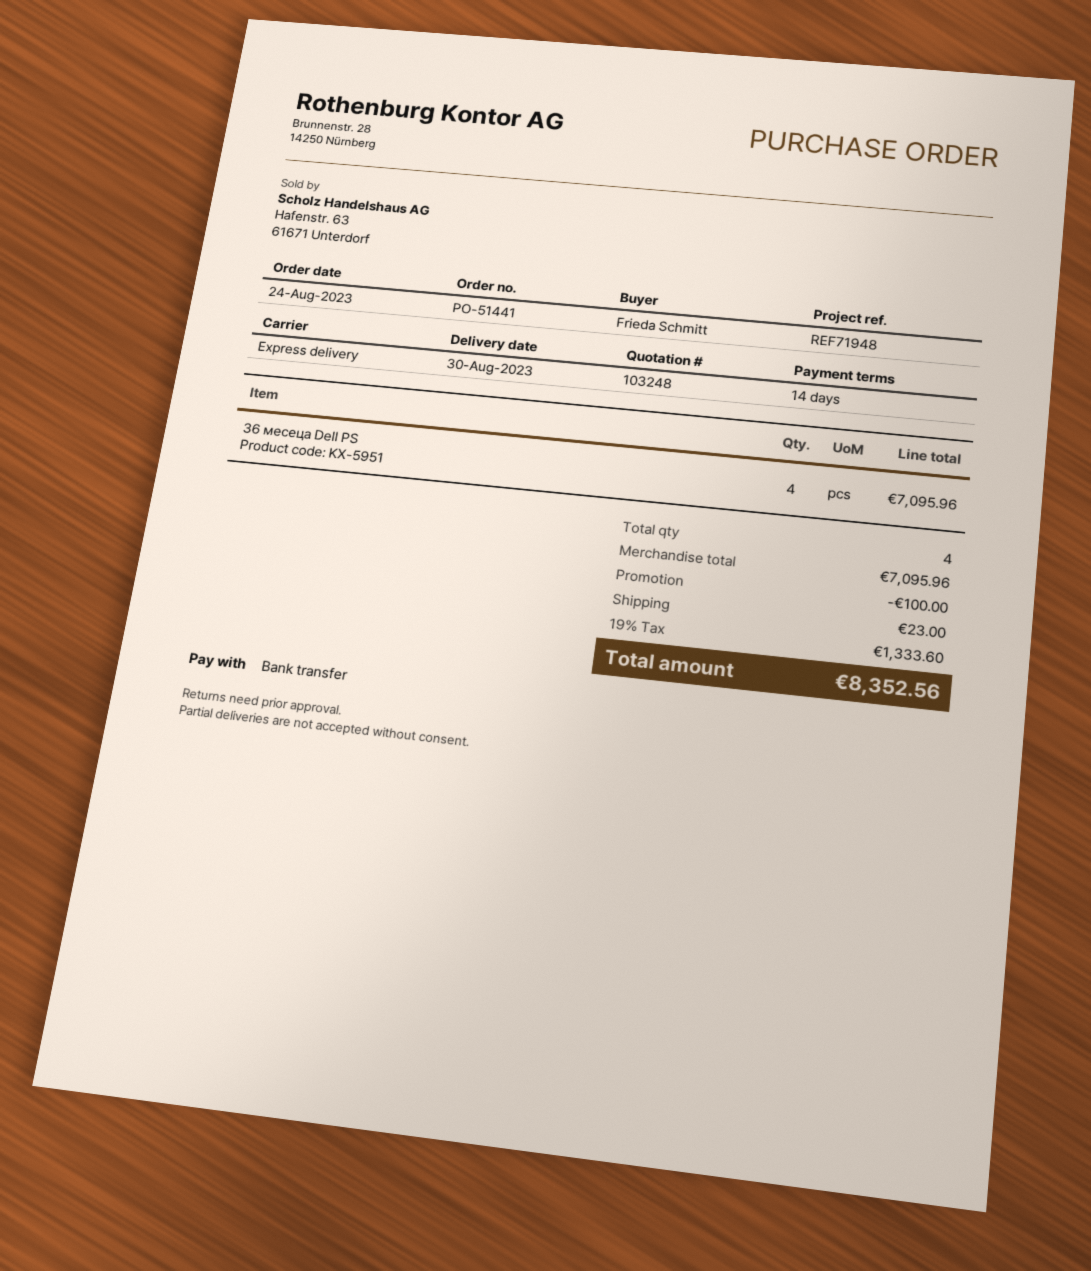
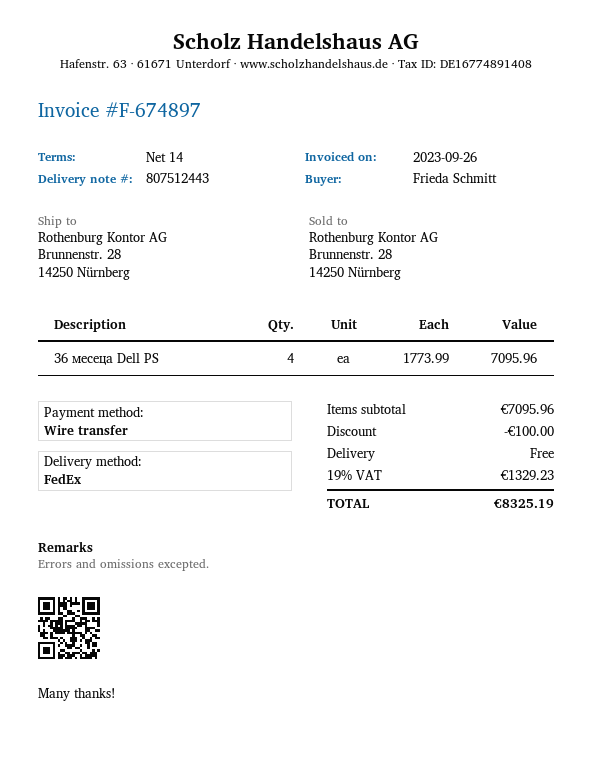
shipping method: express -> FedEx
shipping: 23.00 -> 0.00
tax: 19% = 1333.60 -> 19% = 1329.23
total: 8352.56 -> 8325.19

